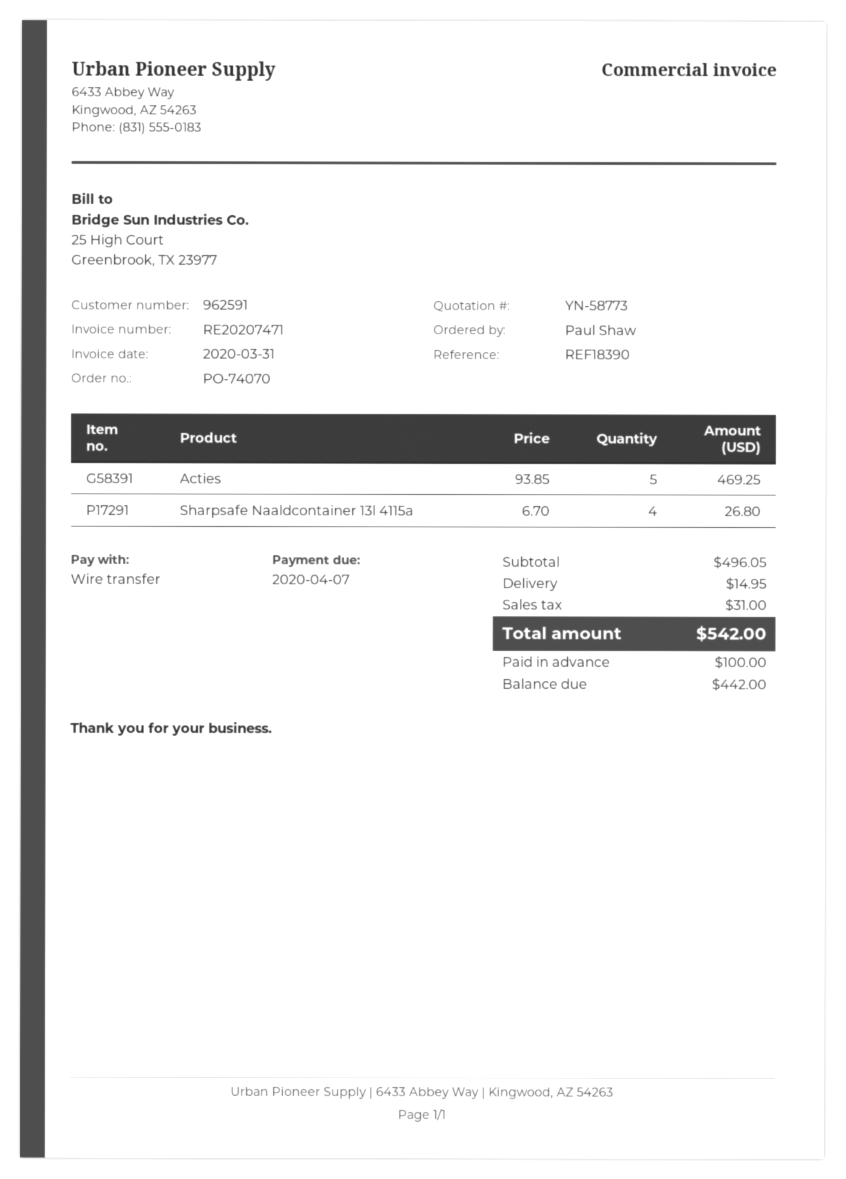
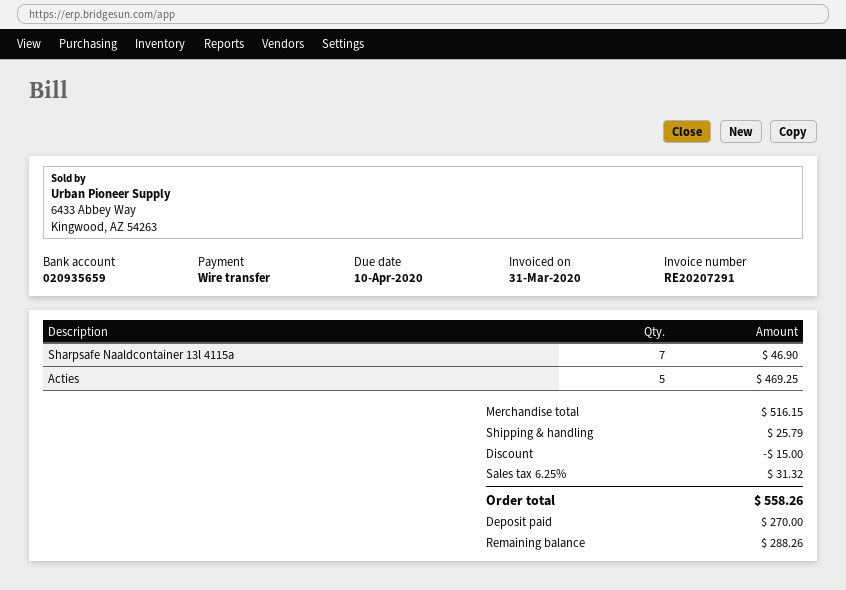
invoice number: RE20207471 -> RE20207291
due date: 2020-04-07 -> 2020-04-10
Sharpsafe Naaldcontainer 13l 4115a: 4 for 26.80 -> 7 for 46.90
subtotal: 496.05 -> 516.15
discount: none -> 15.00
shipping: 14.95 -> 25.79
tax: 31.00 -> 31.32
total: 542.00 -> 558.26
deposit: 100.00 -> 270.00
balance: 442.00 -> 288.26

